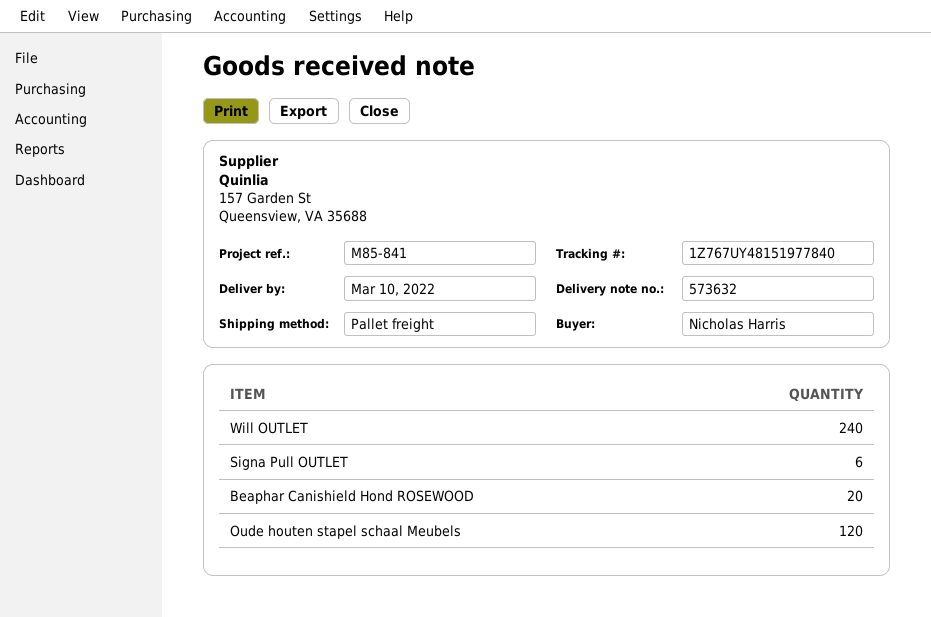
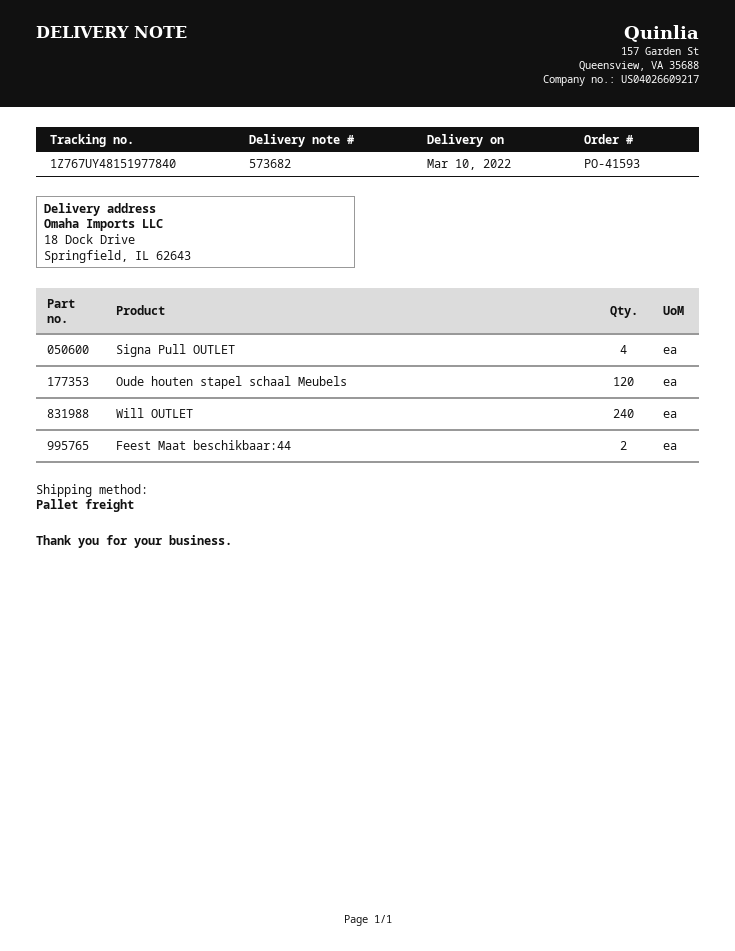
delivery note number: 573632 -> 573682
Signa Pull OUTLET: 6 -> 4
Beaphar Canishield Hond ROSEWOOD: 20 -> none
Feest Maat beschikbaar:44: none -> 2

